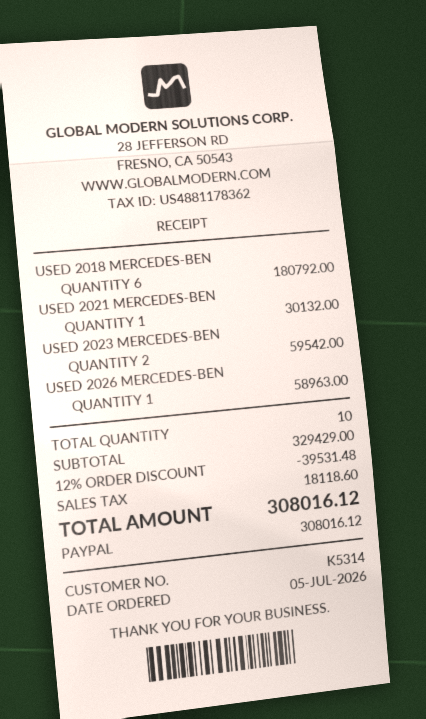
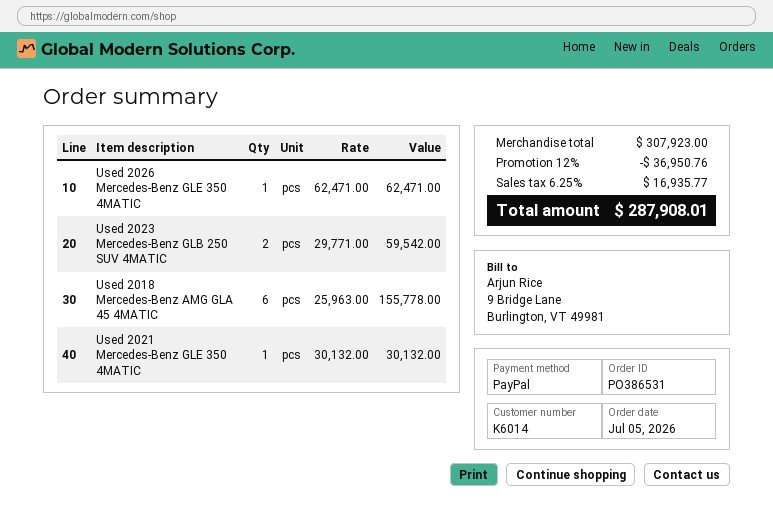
customer number: K5314 -> K6014
USED 2018 MERCEDES-BEN: 6 for 180792.00 -> 6 for 155778.00
USED 2026 MERCEDES-BEN: 1 for 58963.00 -> 1 for 62471.00
subtotal: 329429.00 -> 307923.00
discount: 12% = 39531.48 -> 12% = 36950.76
tax: 18118.60 -> 16935.77
total: 308016.12 -> 287908.01

